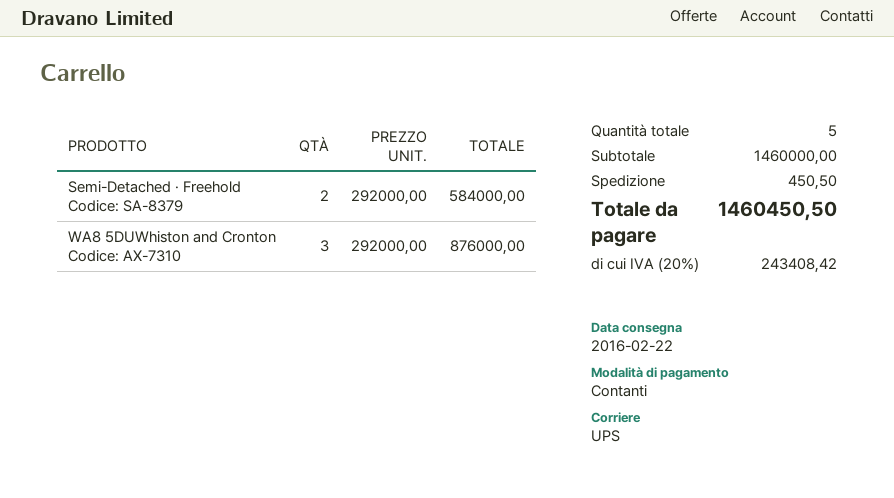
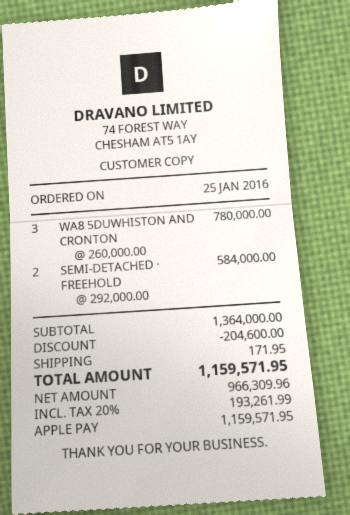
payment method: cash -> Apple Pay
WA8 5DUWhiston and Cronton: 3 x 292000.00 = 876000.00 -> 3 x 260000.00 = 780000.00
subtotal: 1460000.00 -> 1364000.00
discount: none -> 204600.00
shipping: 450.50 -> 171.95
tax: 20% = 243408.42 -> 20% = 193261.99
total: 1460450.50 -> 1159571.95

